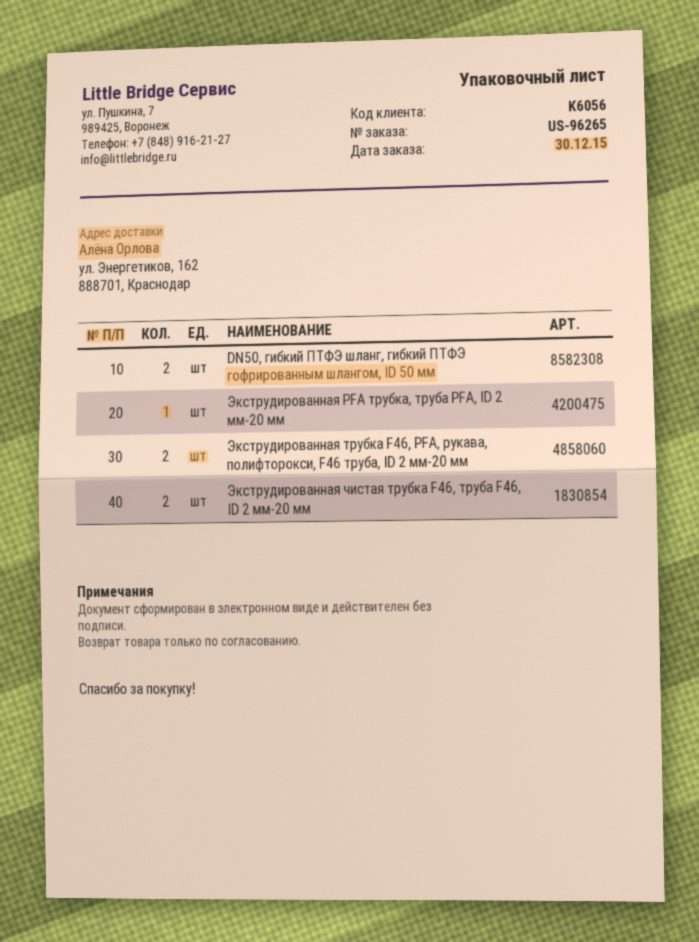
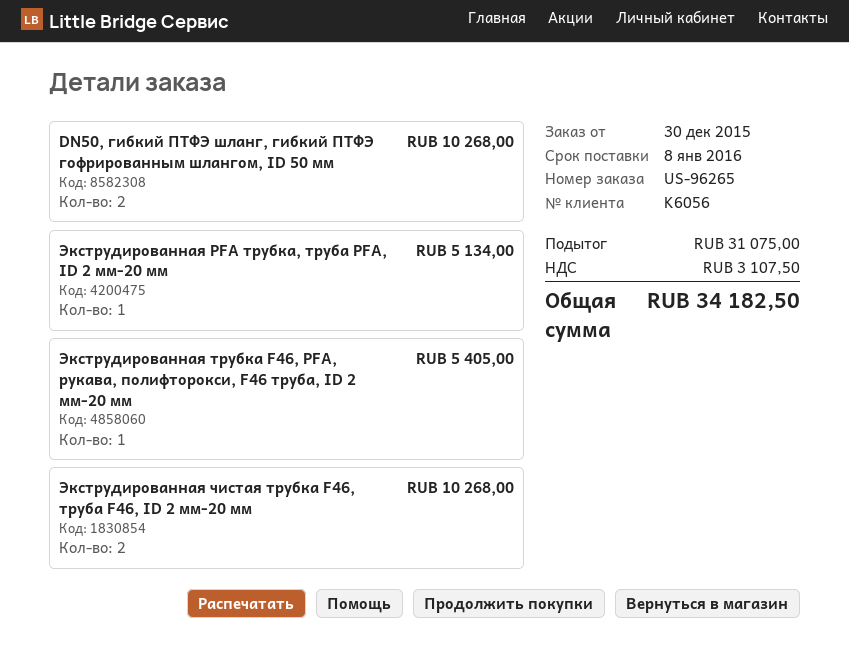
Экструдированная трубка F46, PFA, рукава, полифторокси, F46 труба, ID 2 мм-20 мм: 2 -> 1

